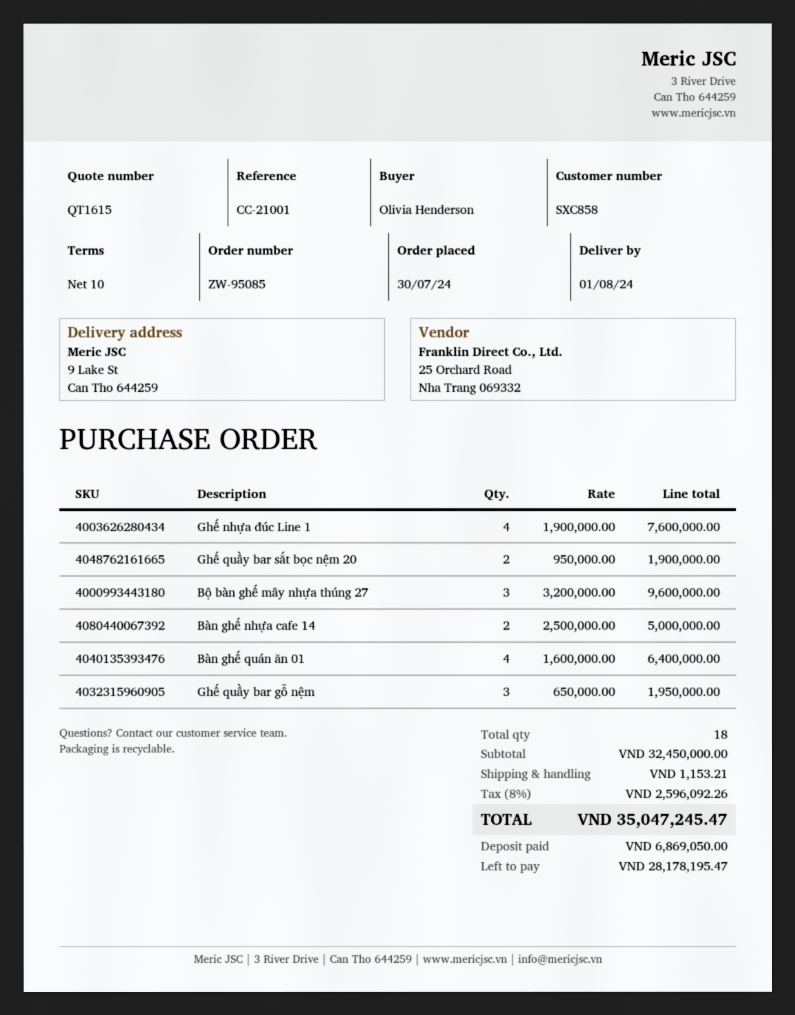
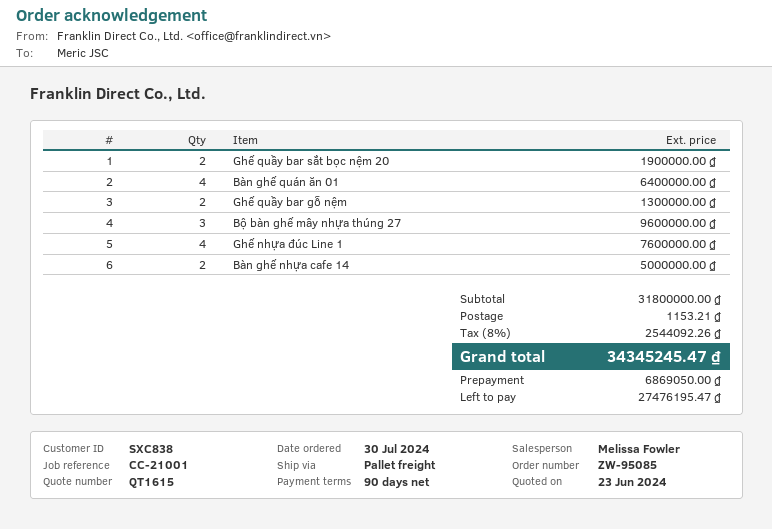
payment terms: 10 days -> 90 days
customer number: SXC858 -> SXC838
Ghế quầy bar gỗ nệm: 3 for 1950000.00 -> 2 for 1300000.00
subtotal: 32450000.00 -> 31800000.00
tax: 8% = 2596092.26 -> 8% = 2544092.26
total: 35047245.47 -> 34345245.47
balance: 28178195.47 -> 27476195.47

